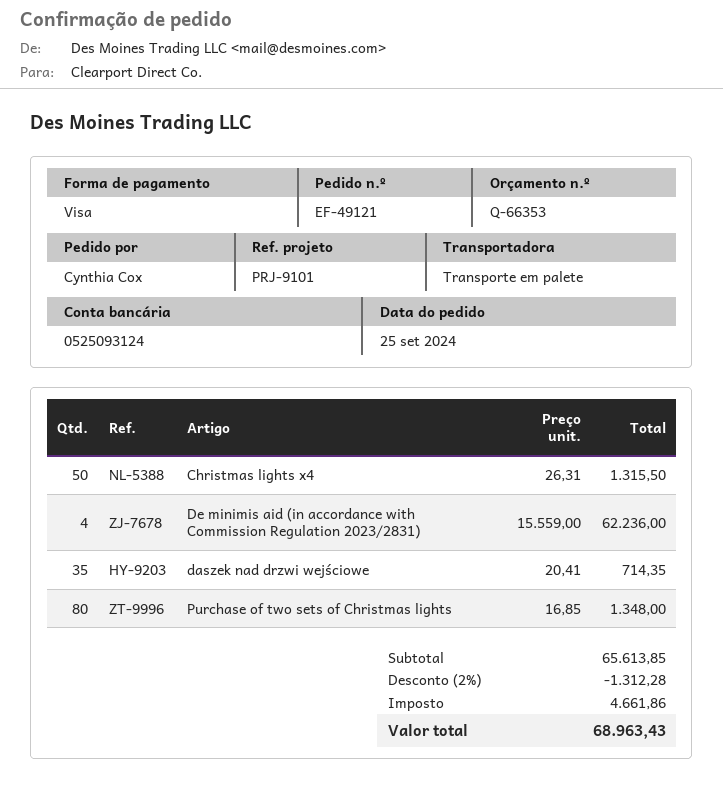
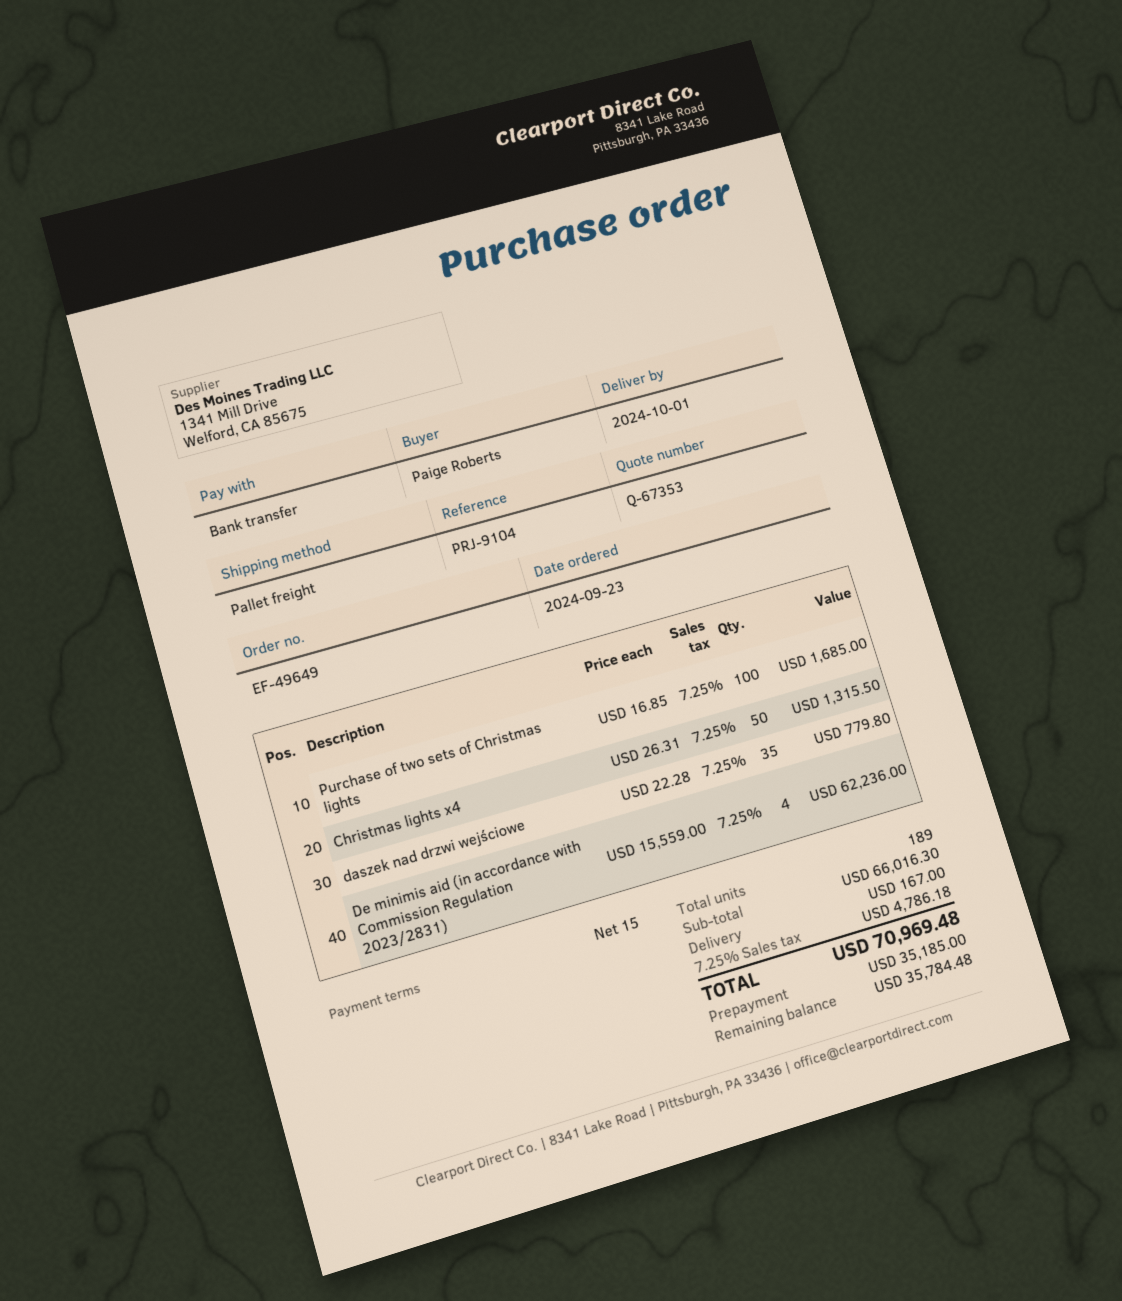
quote number: Q-66353 -> Q-67353
order number: EF-49121 -> EF-49649
order date: 2024-09-25 -> 2024-09-23
reference: PRJ-9101 -> PRJ-9104
ordered by: Cynthia Cox -> Paige Roberts
payment method: Visa -> bank transfer
daszek nad drzwi wejściowe: 35 x 20.41 = 714.35 -> 35 x 22.28 = 779.80
Purchase of two sets of Christmas lights: 80 x 16.85 = 1348.00 -> 100 x 16.85 = 1685.00
subtotal: 65613.85 -> 66016.30
discount: 2% = 1312.28 -> none
shipping: none -> 167.00
tax: 4661.86 -> 4786.18
total: 68963.43 -> 70969.48

